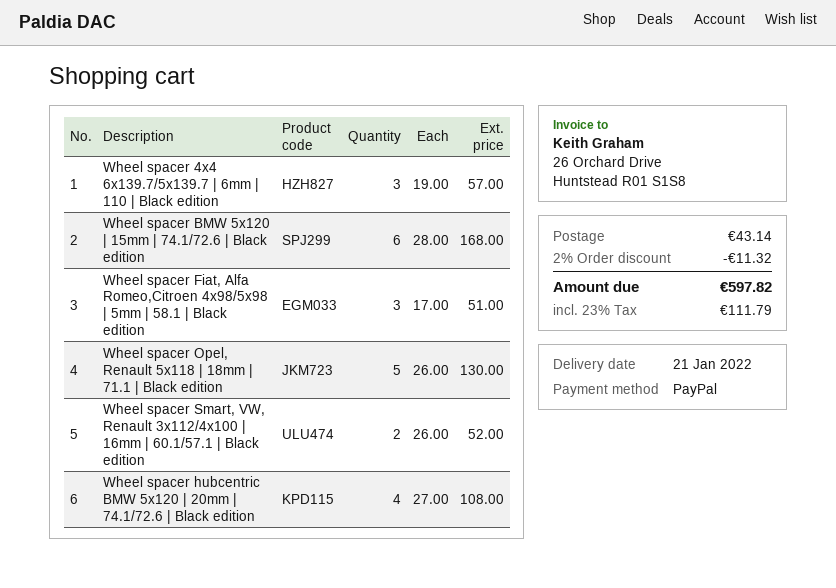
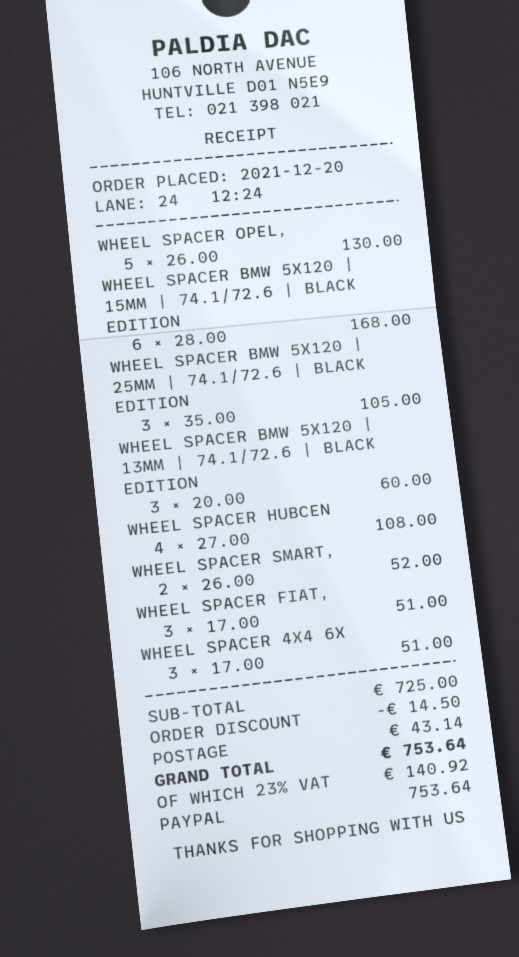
Wheel spacer 4x4 6x139.7/5x139.7 | 6mm | 110 | Black edition: 3 x 19.00 = 57.00 -> 3 x 17.00 = 51.00
WHEEL SPACER BMW 5X120 | 25MM | 74.1/72.6 | BLACK EDITION: none -> 3 x 35.00 = 105.00
WHEEL SPACER BMW 5X120 | 13MM | 74.1/72.6 | BLACK EDITION: none -> 3 x 20.00 = 60.00
discount: 11.32 -> 14.50
tax: 23% = 111.79 -> 23% = 140.92
total: 597.82 -> 753.64

